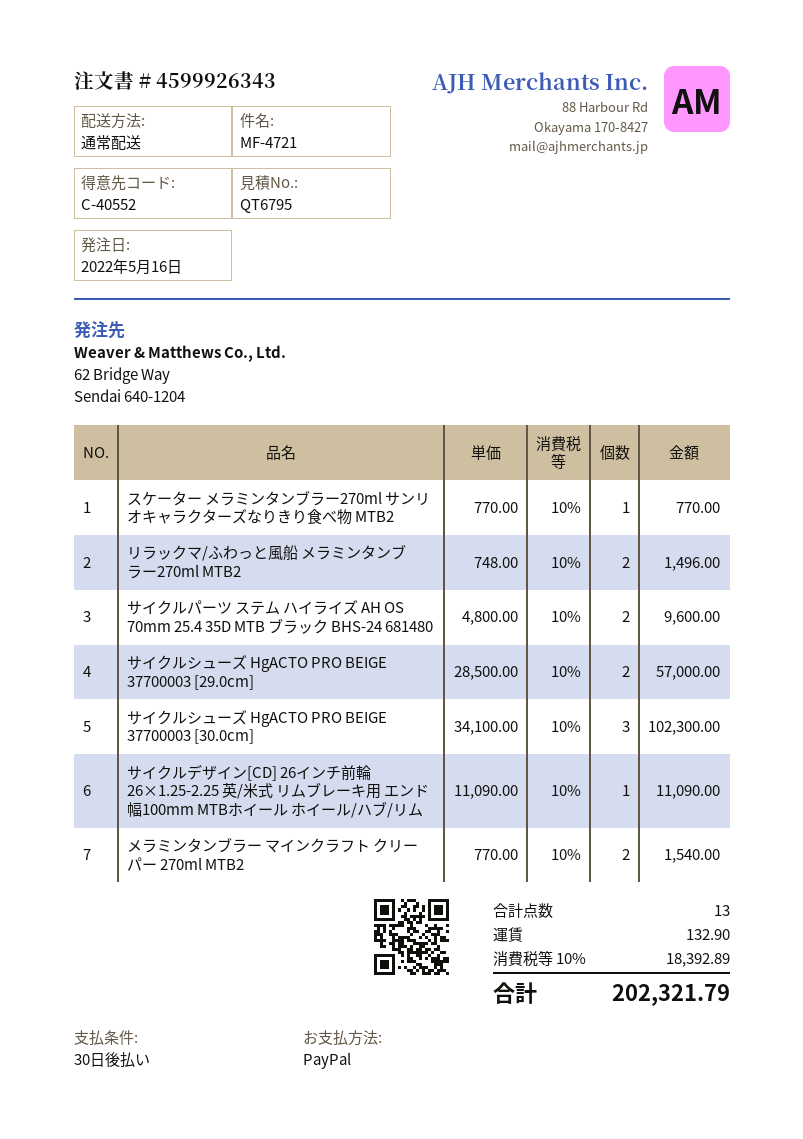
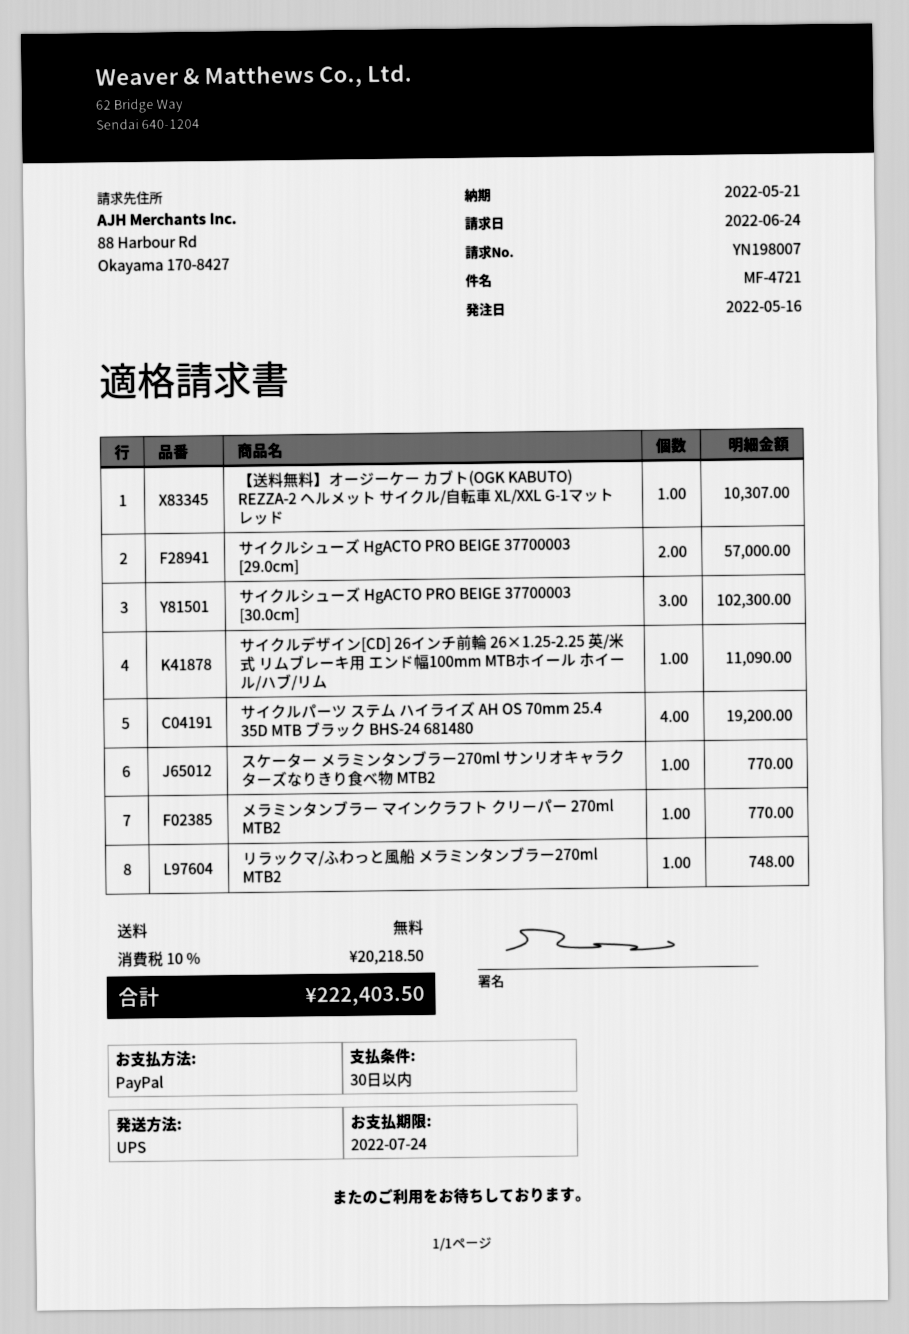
shipping method: standard -> UPS
リラックマ/ふわっと風船 メラミンタンブラー270ml MTB2: 2 for 1496.00 -> 1 for 748.00
サイクルパーツ ステム ハイライズ AH OS 70mm 25.4 35D MTB ブラック BHS-24 681480: 2 for 9600.00 -> 4 for 19200.00
メラミンタンブラー マインクラフト クリーパー 270ml MTB2: 2 for 1540.00 -> 1 for 770.00
【送料無料】オージーケー カブト(OGK KABUTO) REZZA-2 ヘルメット サイクル/自転車 XL/XXL G-1マットレッド: none -> 1 for 10307.00
shipping: 132.90 -> 0.00
tax: 10% = 18392.89 -> 10% = 20218.50
total: 202321.79 -> 222403.50

